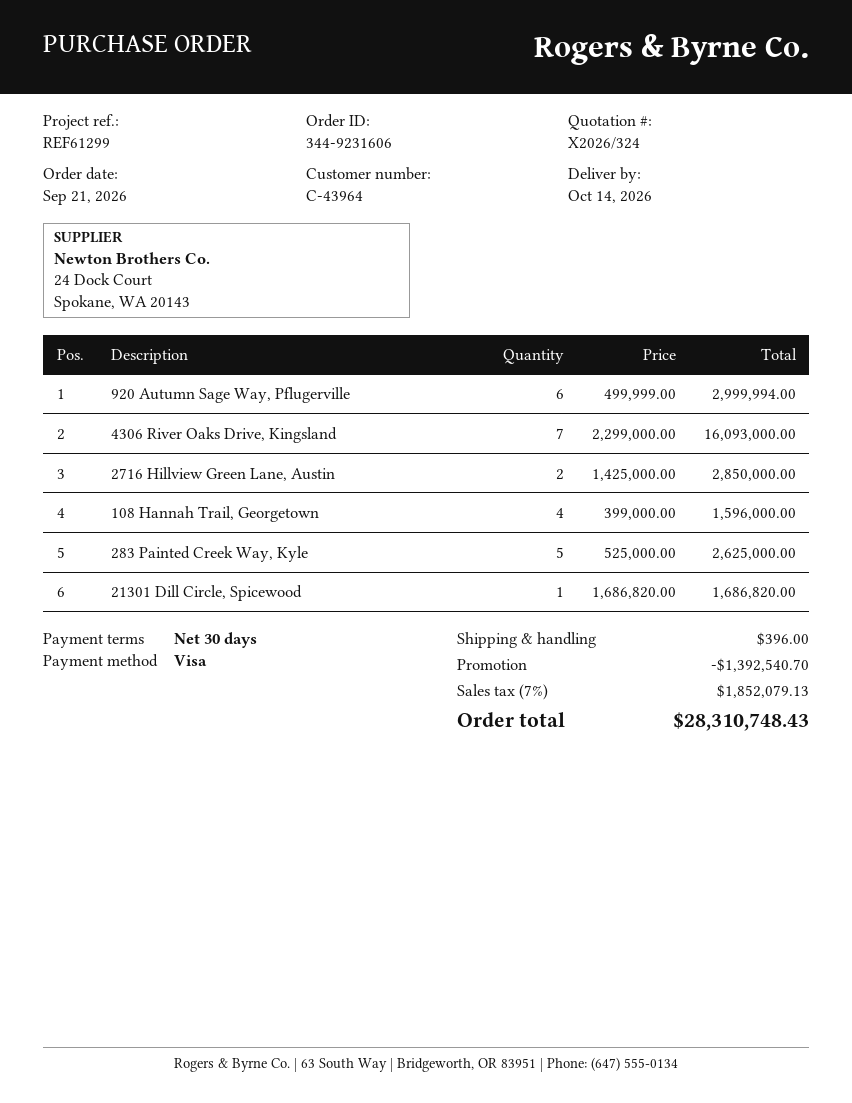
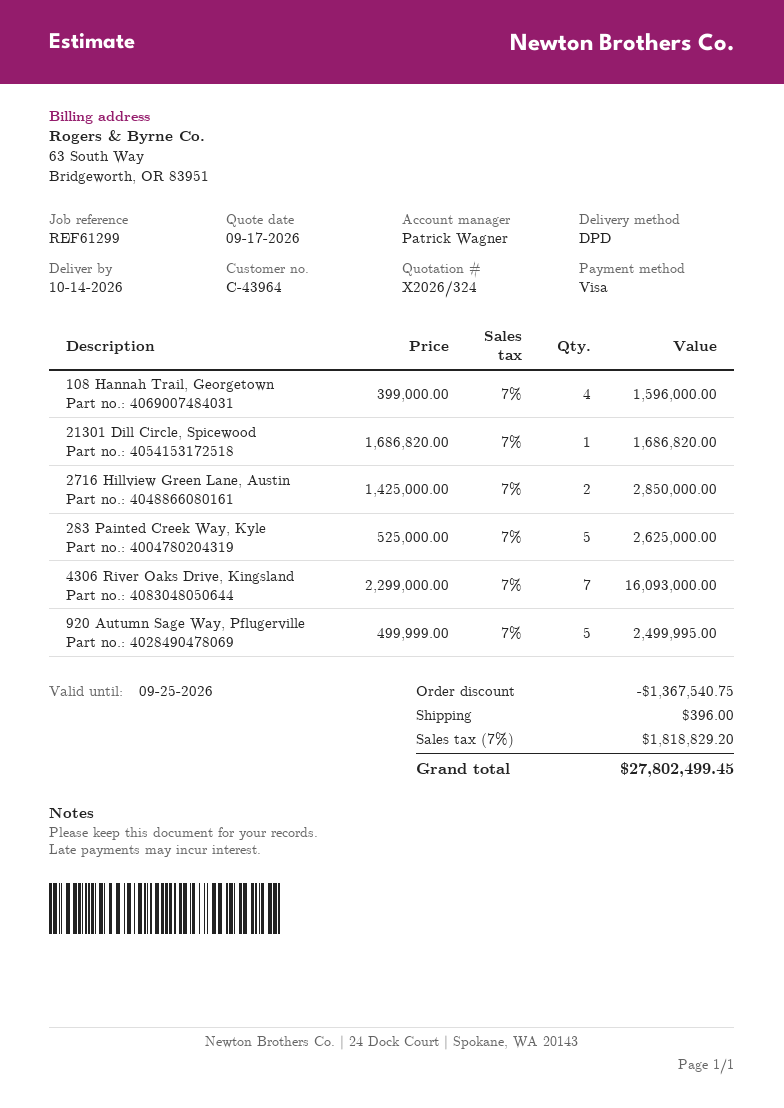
920 Autumn Sage Way, Pflugerville: 6 x 499999.00 = 2999994.00 -> 5 x 499999.00 = 2499995.00
discount: 1392540.70 -> 1367540.75
tax: 7% = 1852079.13 -> 7% = 1818829.20
total: 28310748.43 -> 27802499.45

